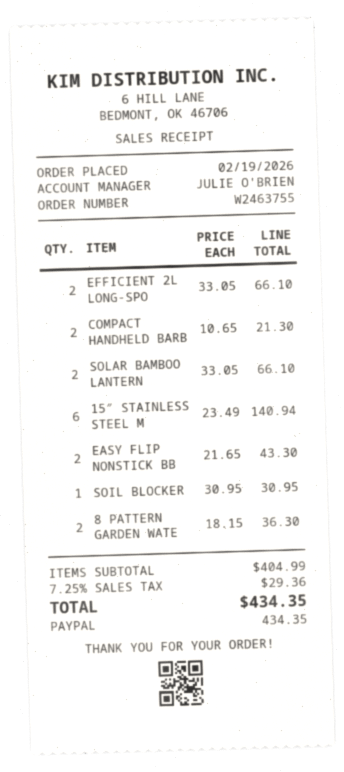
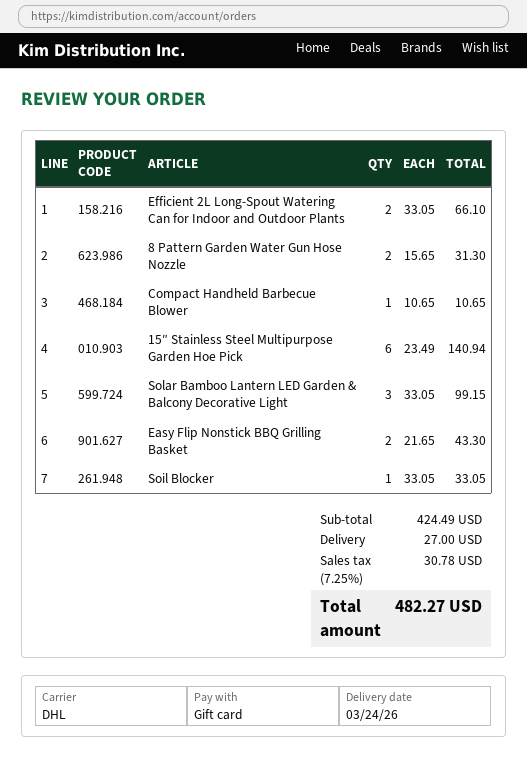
payment method: PayPal -> gift card
COMPACT HANDHELD BARB: 2 x 10.65 = 21.30 -> 1 x 10.65 = 10.65
SOLAR BAMBOO LANTERN: 2 x 33.05 = 66.10 -> 3 x 33.05 = 99.15
SOIL BLOCKER: 1 x 30.95 = 30.95 -> 1 x 33.05 = 33.05
8 PATTERN GARDEN WATE: 2 x 18.15 = 36.30 -> 2 x 15.65 = 31.30
subtotal: 404.99 -> 424.49
shipping: none -> 27.00
tax: 7.25% = 29.36 -> 7.25% = 30.78
total: 434.35 -> 482.27

